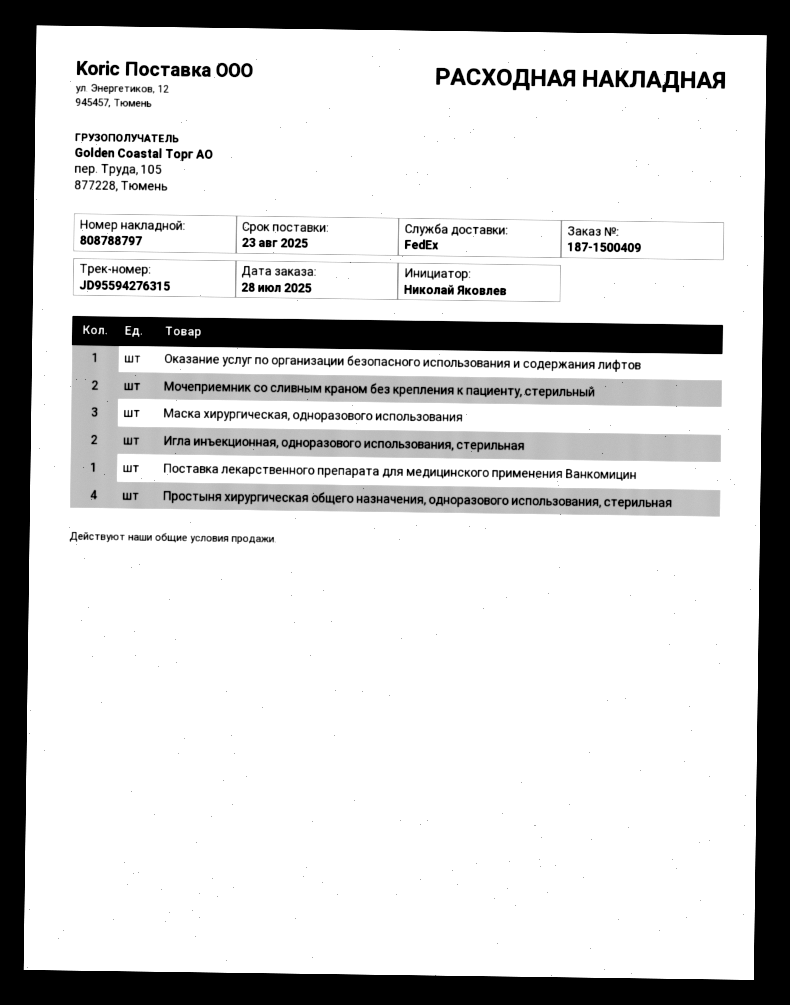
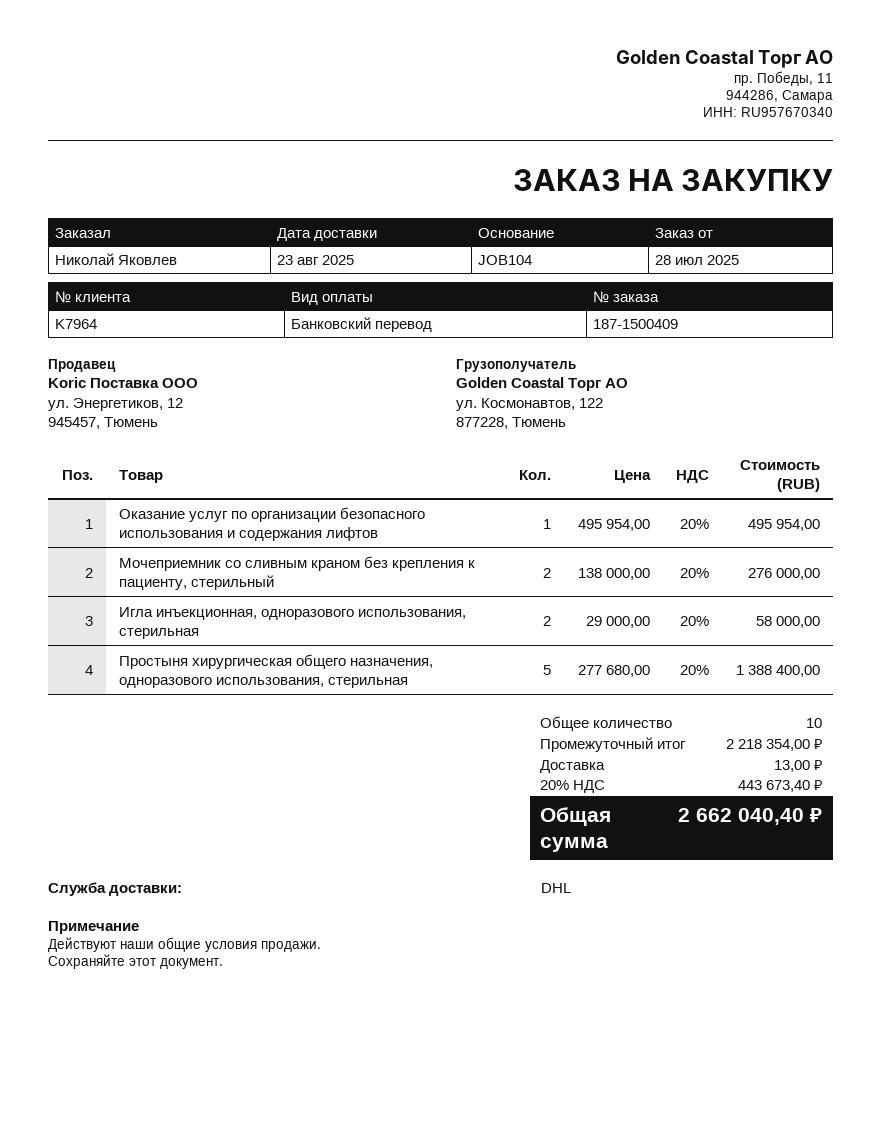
shipping method: FedEx -> DHL
ship to: пер. Труда, 105, 877228, Тюмень -> ул. Космонавтов, 122, 877228, Тюмень
Маска хирургическая, одноразового использования: 3 -> none
Поставка лекарственного препарата для медицинского применения Ванкомицин: 1 -> none
Простыня хирургическая общего назначения, одноразового использования, стерильная: 4 -> 5

